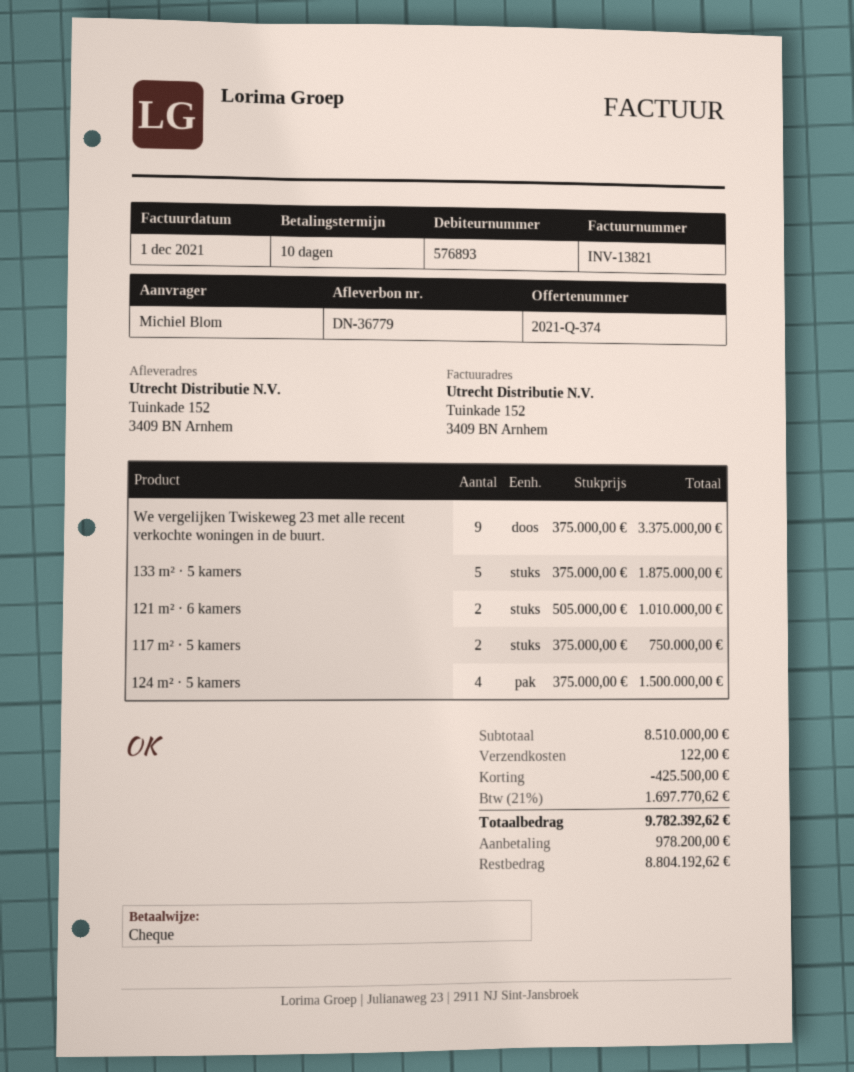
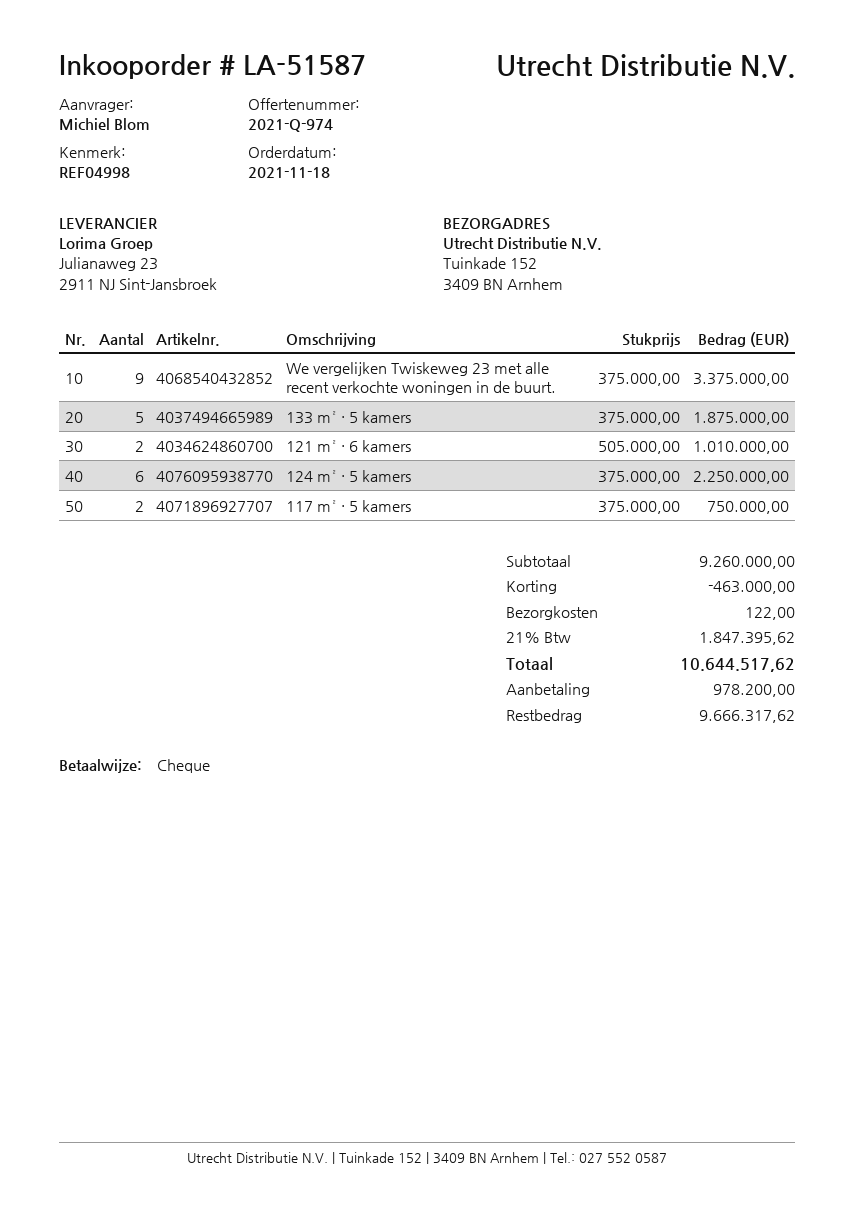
quote number: 2021-Q-374 -> 2021-Q-974
124 m² · 5 kamers: 4 x 375000.00 = 1500000.00 -> 6 x 375000.00 = 2250000.00
subtotal: 8510000.00 -> 9260000.00
discount: 425500.00 -> 463000.00
tax: 21% = 1697770.62 -> 21% = 1847395.62
total: 9782392.62 -> 10644517.62
balance: 8804192.62 -> 9666317.62

